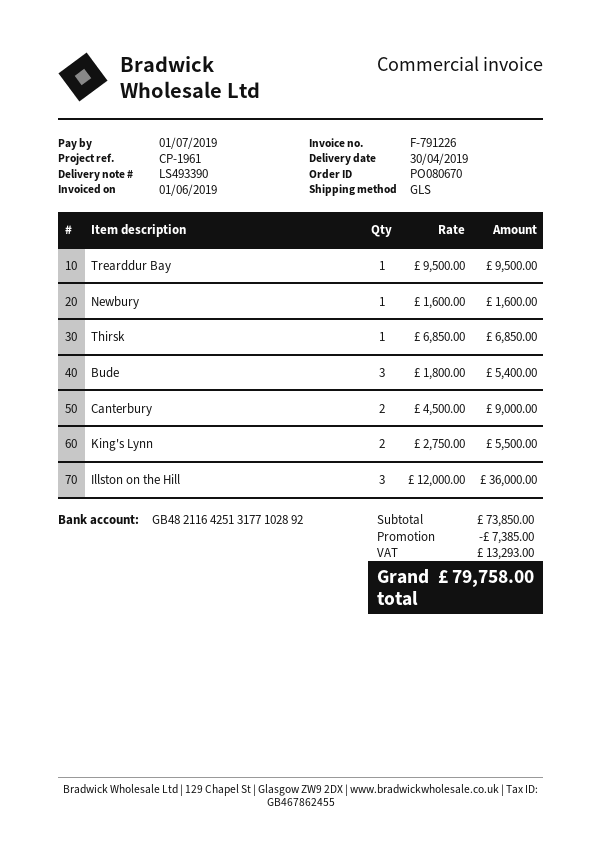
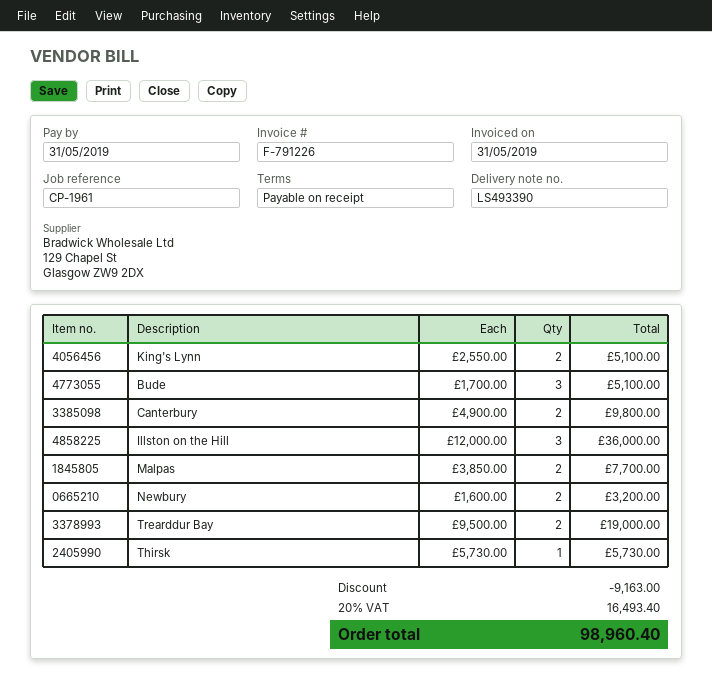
invoice date: 2019-06-01 -> 2019-05-31
due date: 2019-07-01 -> 2019-05-31
Trearddur Bay: 1 x 9500.00 = 9500.00 -> 2 x 9500.00 = 19000.00
Newbury: 1 x 1600.00 = 1600.00 -> 2 x 1600.00 = 3200.00
Thirsk: 1 x 6850.00 = 6850.00 -> 1 x 5730.00 = 5730.00
Bude: 3 x 1800.00 = 5400.00 -> 3 x 1700.00 = 5100.00
Canterbury: 2 x 4500.00 = 9000.00 -> 2 x 4900.00 = 9800.00
King's Lynn: 2 x 2750.00 = 5500.00 -> 2 x 2550.00 = 5100.00
Malpas: none -> 2 x 3850.00 = 7700.00
discount: 7385.00 -> 9163.00
tax: 13293.00 -> 16493.40
total: 79758.00 -> 98960.40

